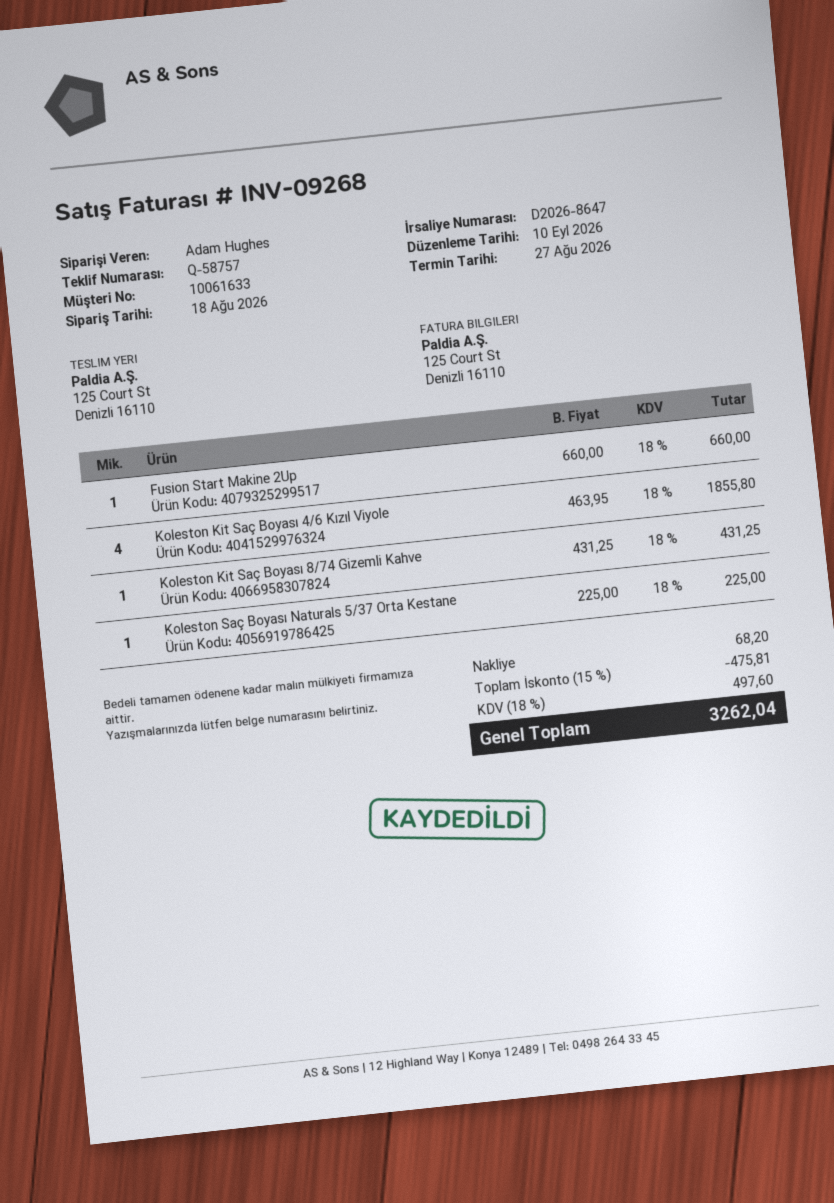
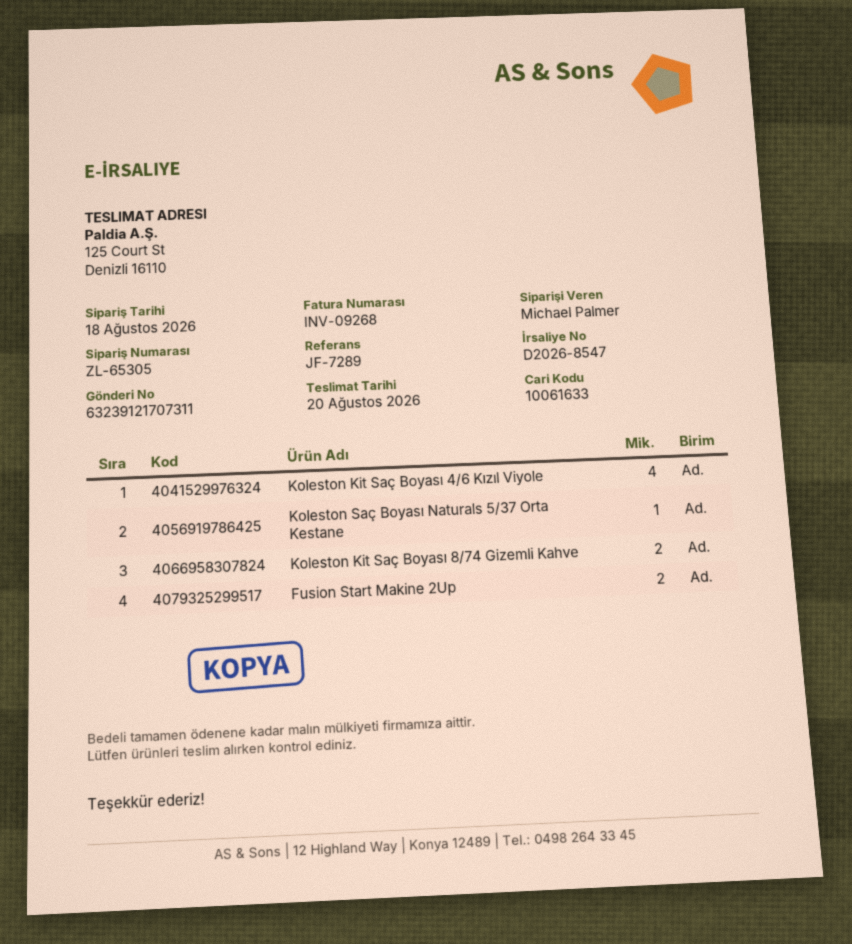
delivery note number: D2026-8647 -> D2026-8547
delivery date: 2026-08-27 -> 2026-08-20
ordered by: Adam Hughes -> Michael Palmer
Fusion Start Makine 2Up: 1 -> 2
Koleston Kit Saç Boyası 8/74 Gizemli Kahve: 1 -> 2

